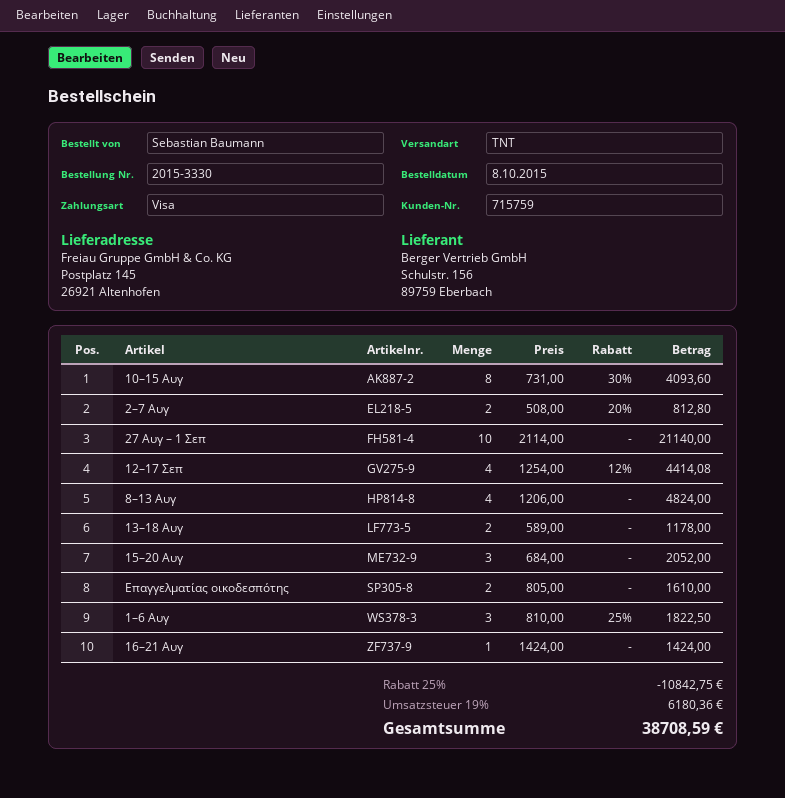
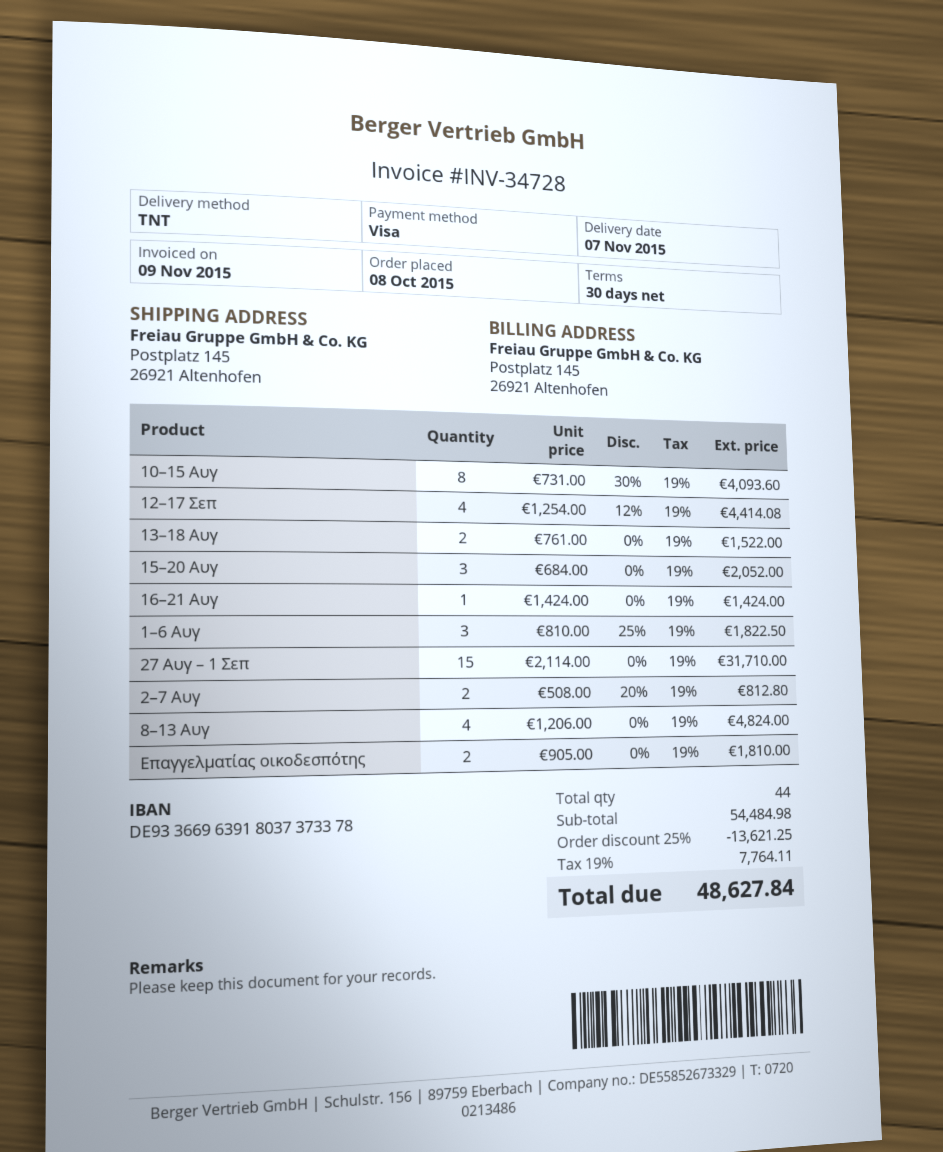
27 Αυγ – 1 Σεπ: 10 x 2114.00 = 21140.00 -> 15 x 2114.00 = 31710.00
13–18 Αυγ: 2 x 589.00 = 1178.00 -> 2 x 761.00 = 1522.00
Επαγγελματίας οικοδεσπότης: 2 x 805.00 = 1610.00 -> 2 x 905.00 = 1810.00
discount: 25% = 10842.75 -> 25% = 13621.25
tax: 19% = 6180.36 -> 19% = 7764.11
total: 38708.59 -> 48627.84

